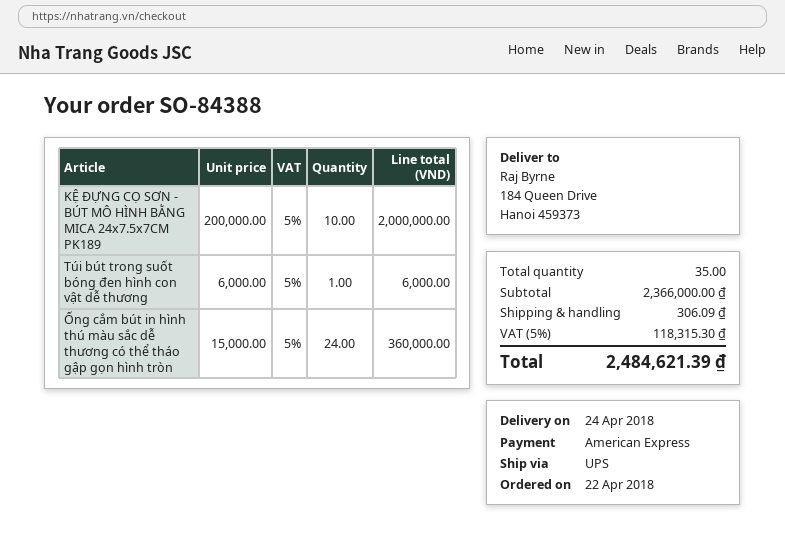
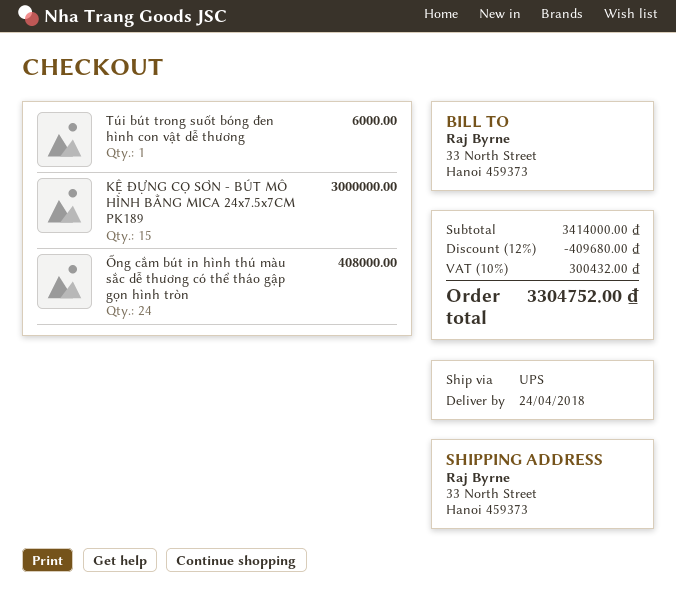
ship to: 184 Queen Drive, Hanoi 459373 -> 33 North Street, Hanoi 459373
KỆ ĐỰNG CỌ SƠN - BÚT MÔ HÌNH BẰNG MICA 24x7.5x7CM PK189: 10 for 2000000.00 -> 15 for 3000000.00
Ống cắm bút in hình thú màu sắc dễ thương có thể tháo gập gọn hình tròn: 24 for 360000.00 -> 24 for 408000.00
subtotal: 2366000.00 -> 3414000.00
discount: none -> 12% = 409680.00
shipping: 306.09 -> none
tax: 5% = 118315.30 -> 10% = 300432.00
total: 2484621.39 -> 3304752.00

